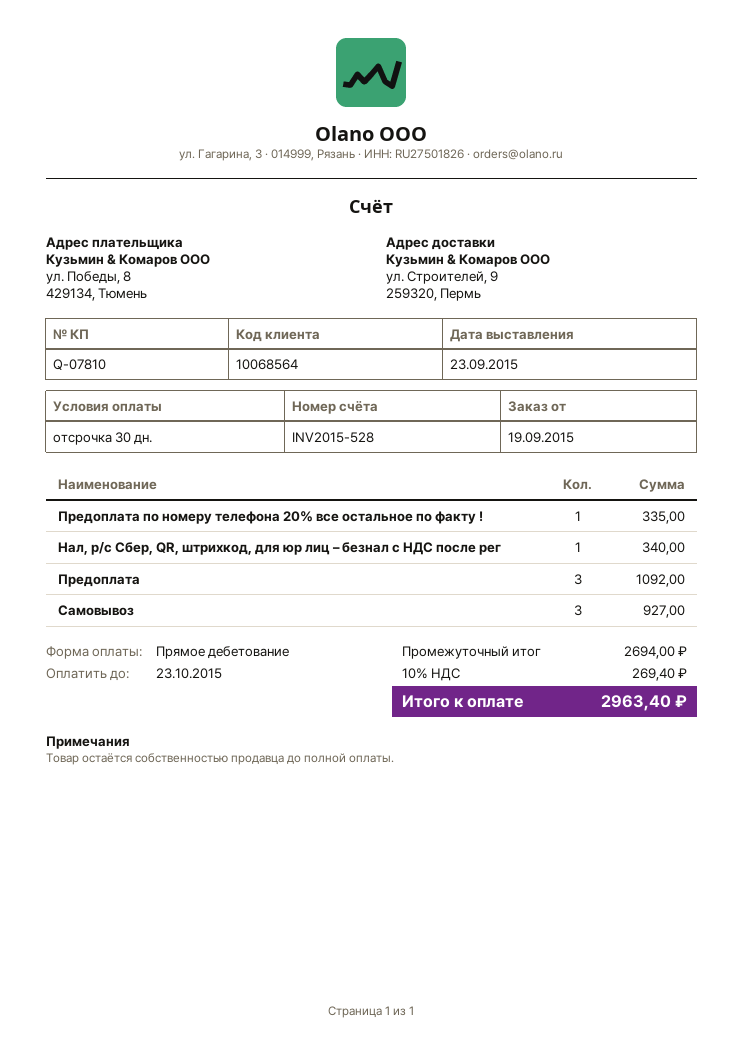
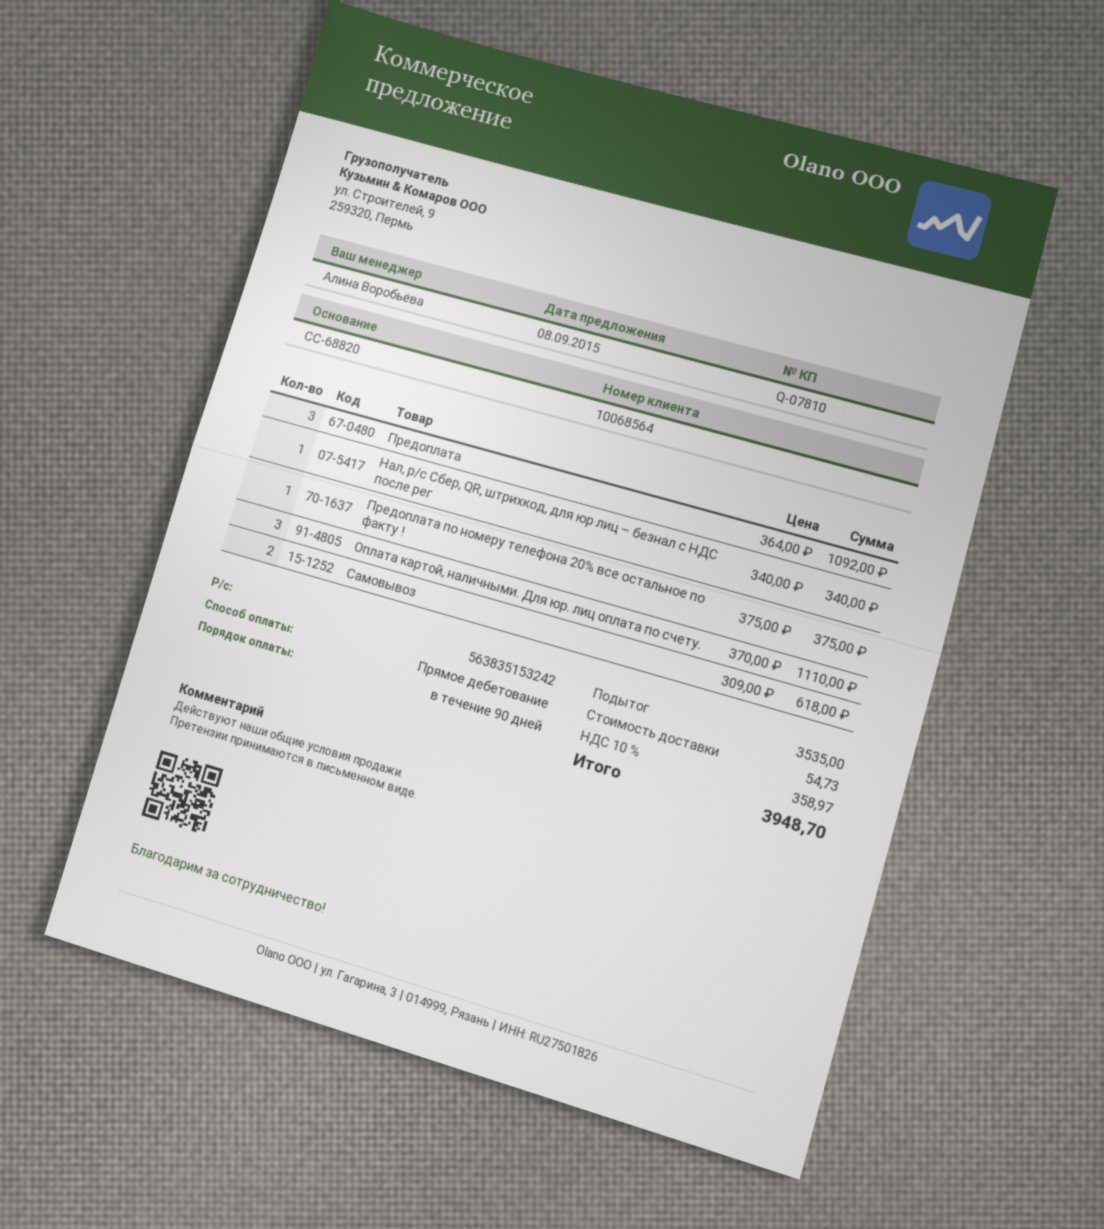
payment terms: 30 days -> 90 days
Предоплата по номеру телефона 20% все остальное по факту !: 1 for 335.00 -> 1 for 375.00
Самовывоз: 3 for 927.00 -> 2 for 618.00
Оплата картой, наличными. Для юр. лиц оплата по счету.: none -> 3 for 1110.00
subtotal: 2694.00 -> 3535.00
shipping: none -> 54.73
tax: 10% = 269.40 -> 10% = 358.97
total: 2963.40 -> 3948.70

